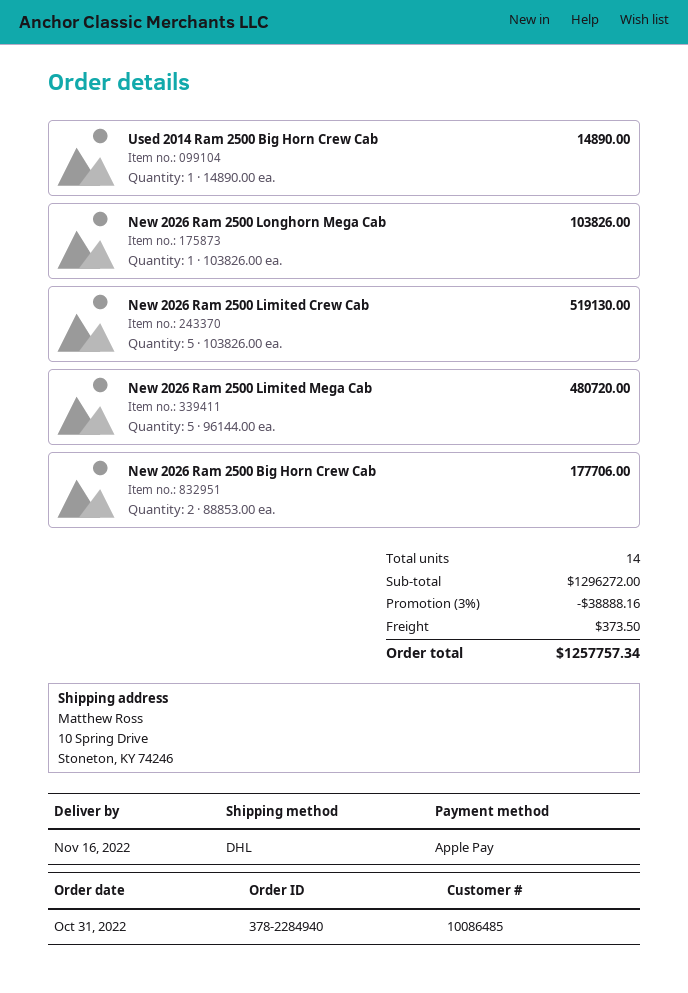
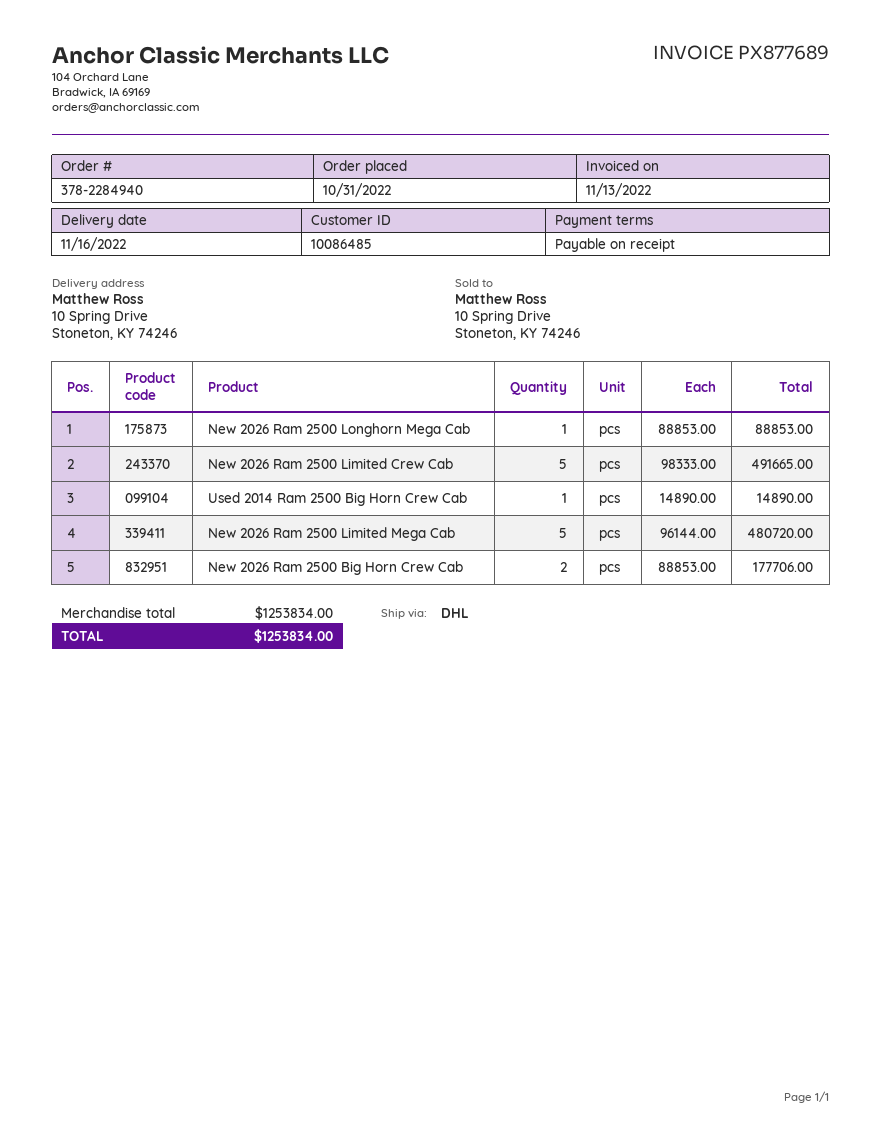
New 2026 Ram 2500 Longhorn Mega Cab: 1 x 103826.00 = 103826.00 -> 1 x 88853.00 = 88853.00
New 2026 Ram 2500 Limited Crew Cab: 5 x 103826.00 = 519130.00 -> 5 x 98333.00 = 491665.00
subtotal: 1296272.00 -> 1253834.00
discount: 3% = 38888.16 -> none
shipping: 373.50 -> none
total: 1257757.34 -> 1253834.00

